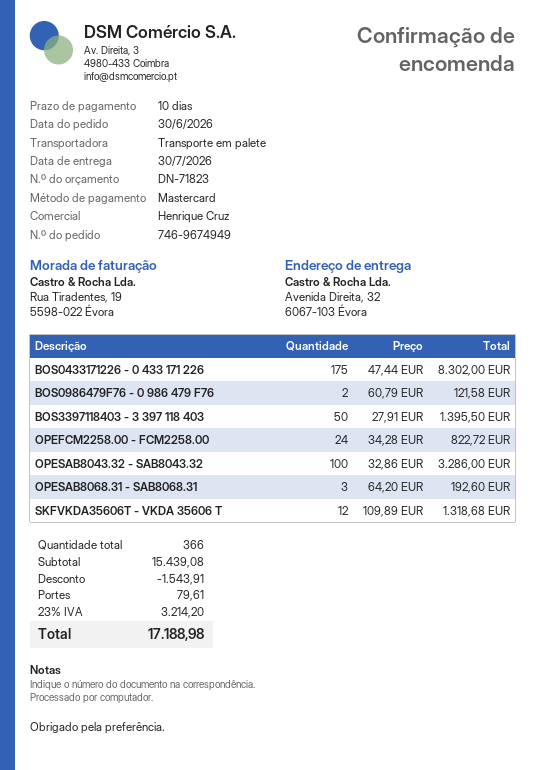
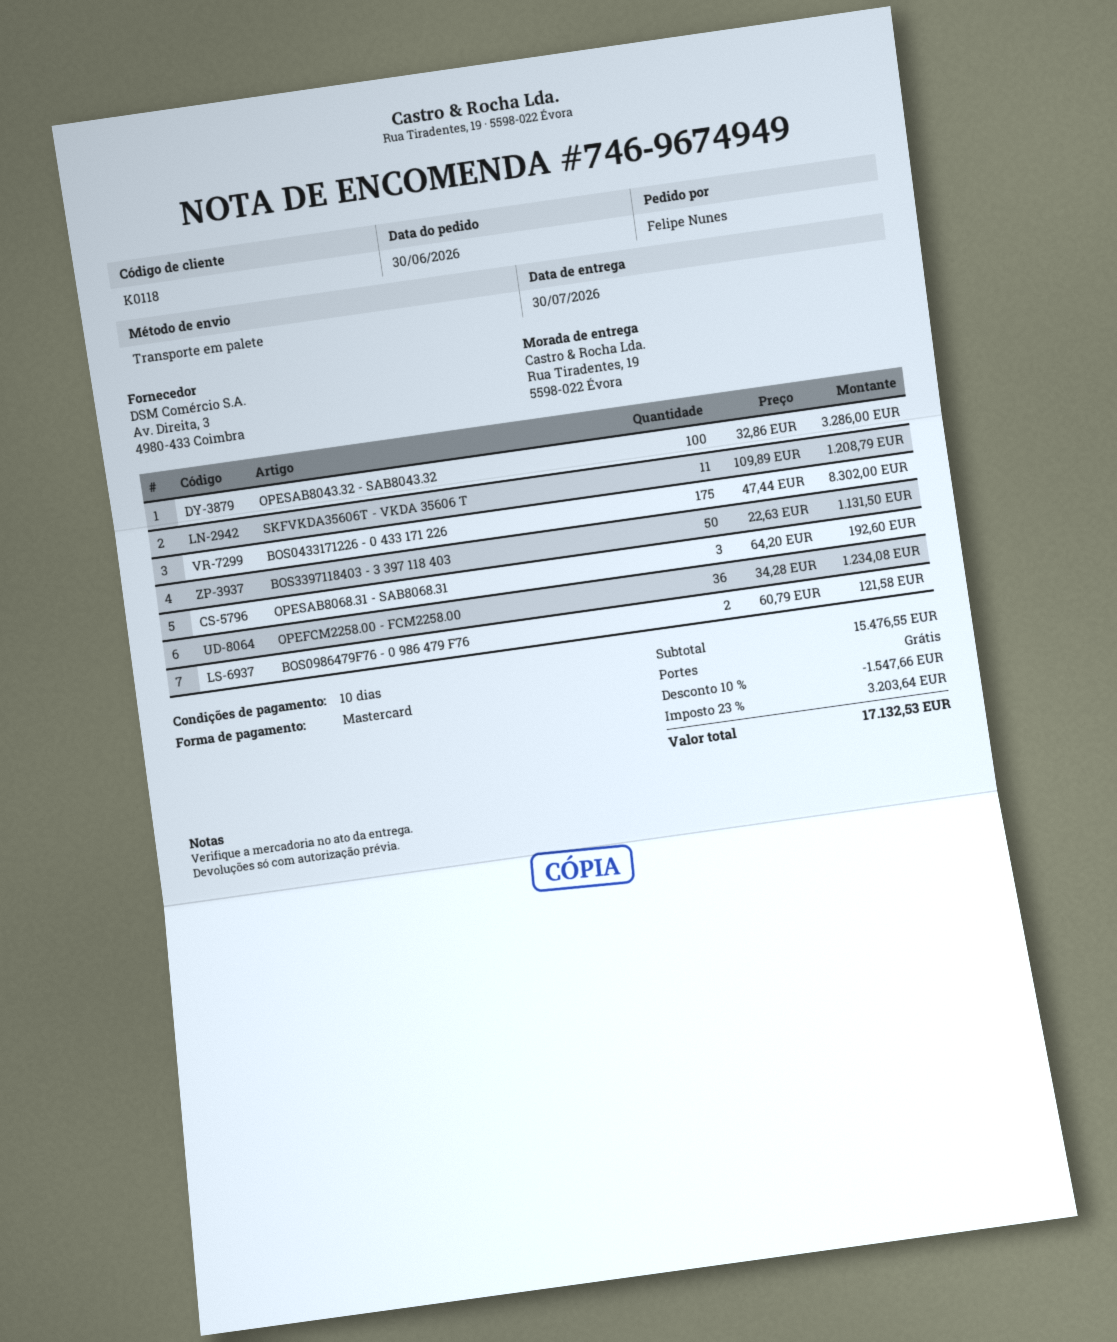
ship to: Avenida Direita, 32, 6067-103 Évora -> Rua Tiradentes, 19, 5598-022 Évora
BOS3397118403 - 3 397 118 403: 50 x 27.91 = 1395.50 -> 50 x 22.63 = 1131.50
OPEFCM2258.00 - FCM2258.00: 24 x 34.28 = 822.72 -> 36 x 34.28 = 1234.08
SKFVKDA35606T - VKDA 35606 T: 12 x 109.89 = 1318.68 -> 11 x 109.89 = 1208.79
subtotal: 15439.08 -> 15476.55
discount: 1543.91 -> 1547.66
shipping: 79.61 -> 0.00
tax: 23% = 3214.20 -> 23% = 3203.64
total: 17188.98 -> 17132.53

